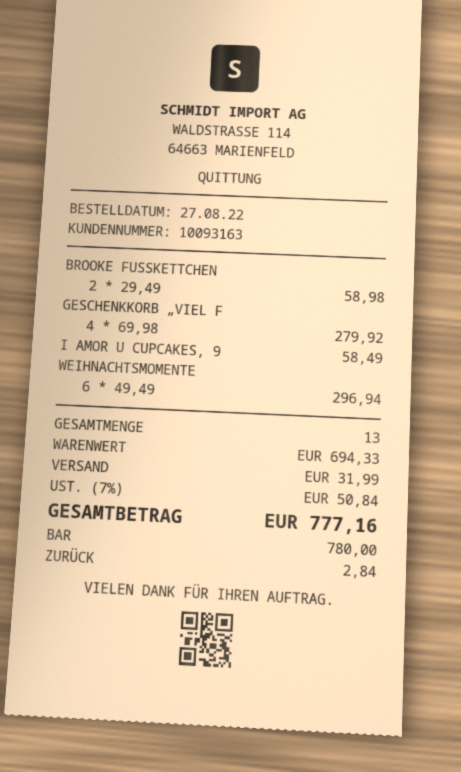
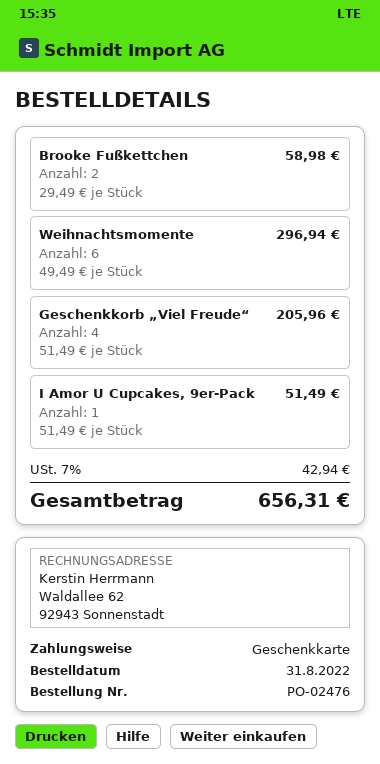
order date: 2022-08-27 -> 2022-08-31
payment method: cash -> gift card
GESCHENKKORB „VIEL F: 4 x 69.98 = 279.92 -> 4 x 51.49 = 205.96
I AMOR U CUPCAKES, 9: 1 x 58.49 = 58.49 -> 1 x 51.49 = 51.49
shipping: 31.99 -> none
tax: 7% = 50.84 -> 7% = 42.94
total: 777.16 -> 656.31

